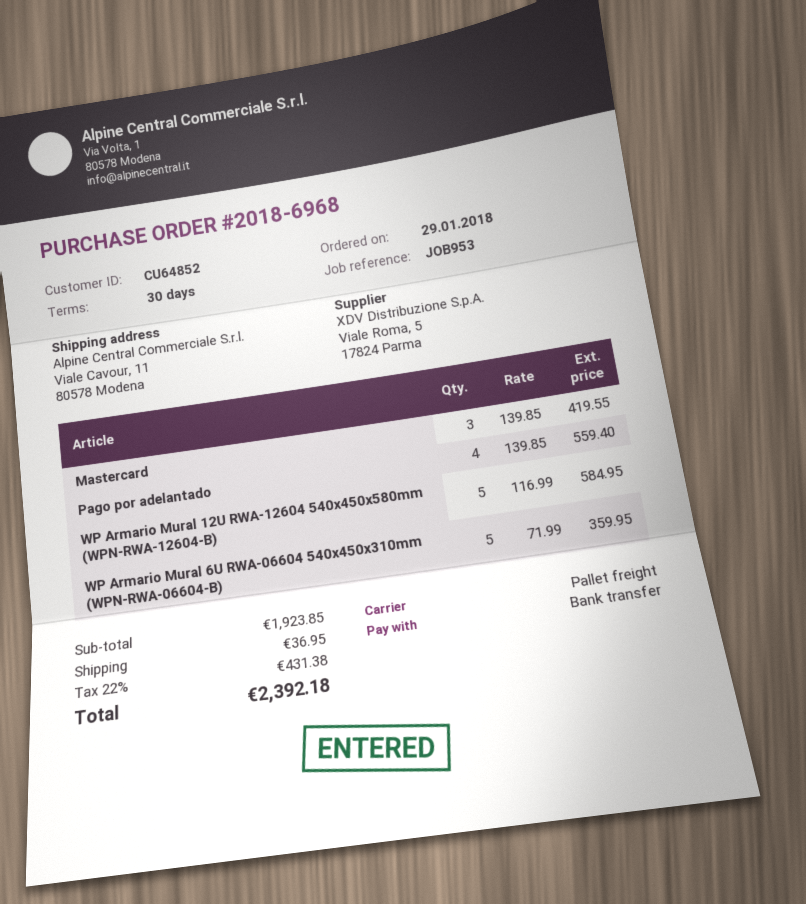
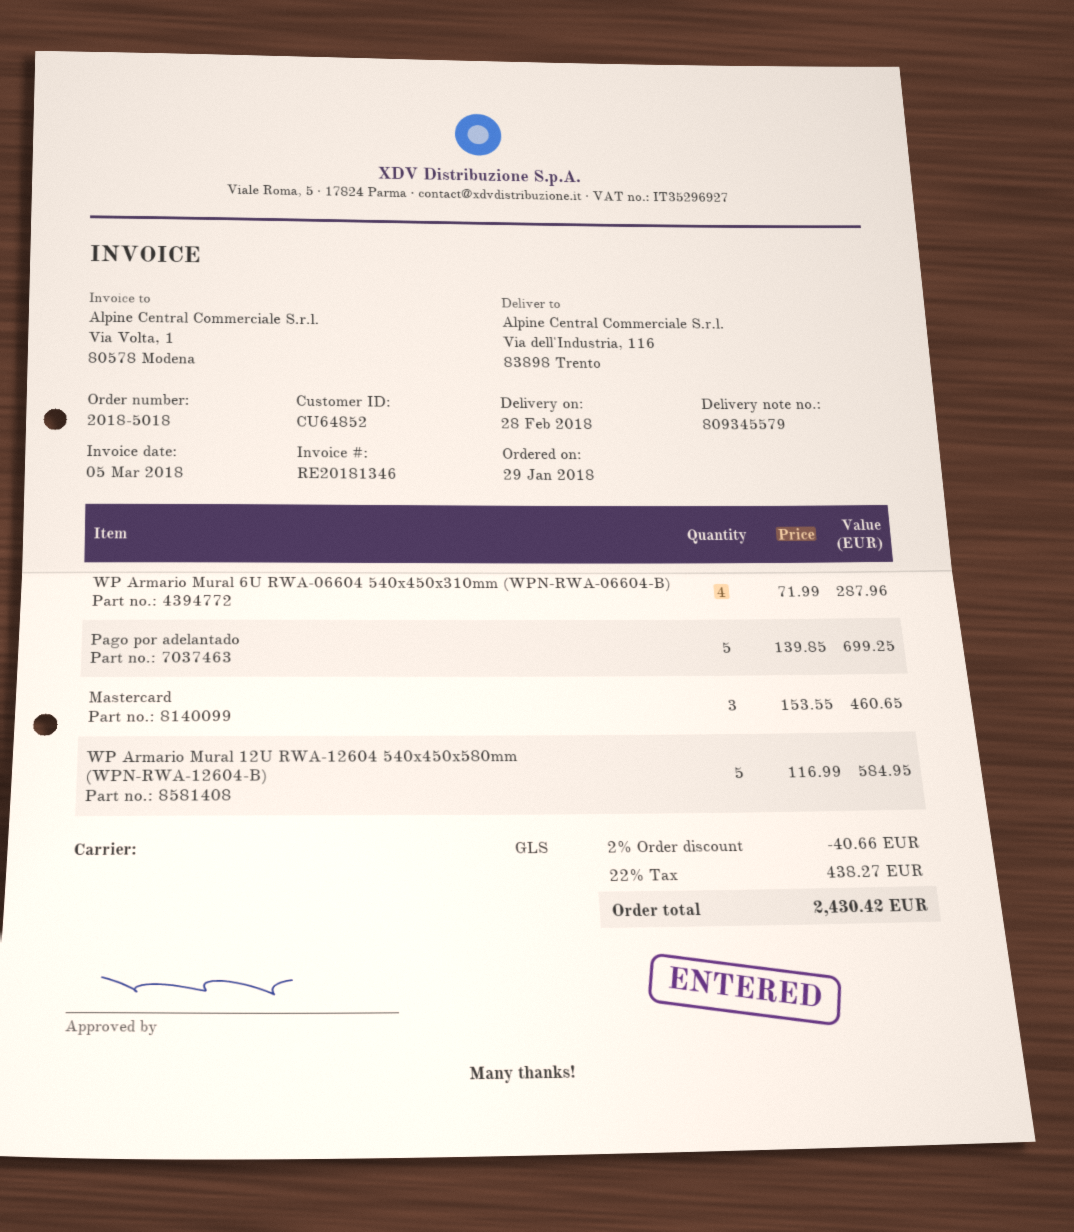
order number: 2018-6968 -> 2018-5018
shipping method: pallet freight -> GLS
ship to: Viale Cavour, 11, 80578 Modena -> Via dell'Industria, 116, 83898 Trento
Mastercard: 3 x 139.85 = 419.55 -> 3 x 153.55 = 460.65
Pago por adelantado: 4 x 139.85 = 559.40 -> 5 x 139.85 = 699.25
WP Armario Mural 6U RWA-06604 540x450x310mm (WPN-RWA-06604-B): 5 x 71.99 = 359.95 -> 4 x 71.99 = 287.96
discount: none -> 2% = 40.66
shipping: 36.95 -> none
tax: 22% = 431.38 -> 22% = 438.27
total: 2392.18 -> 2430.42

